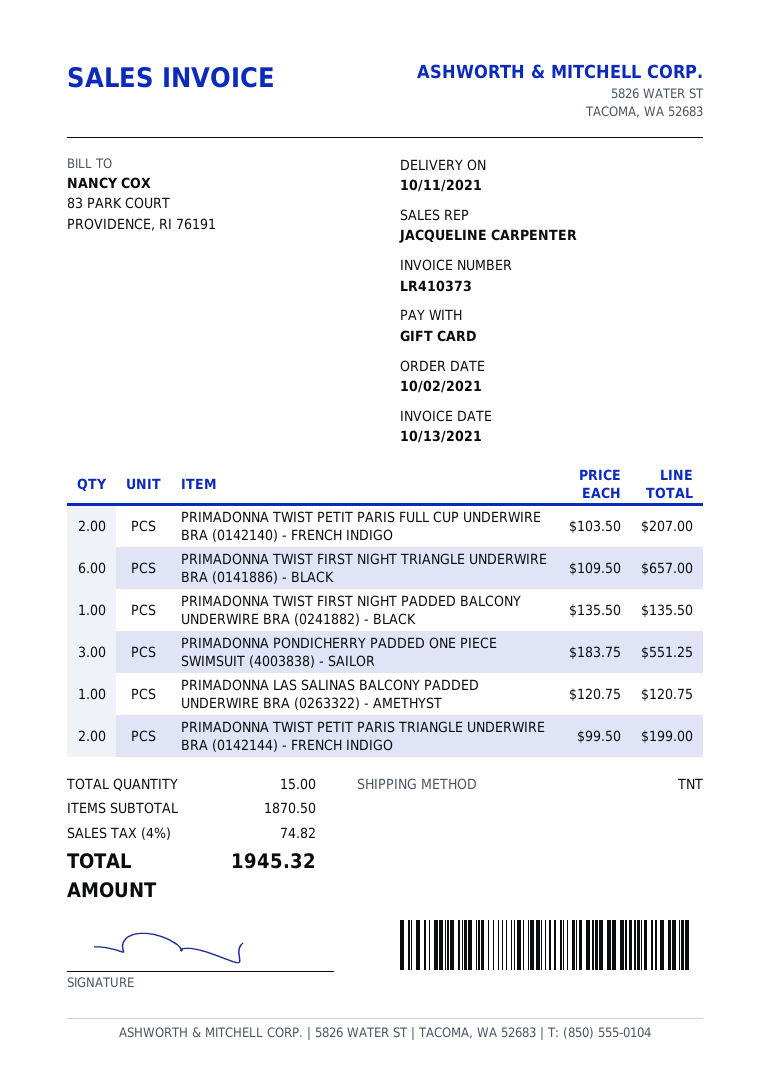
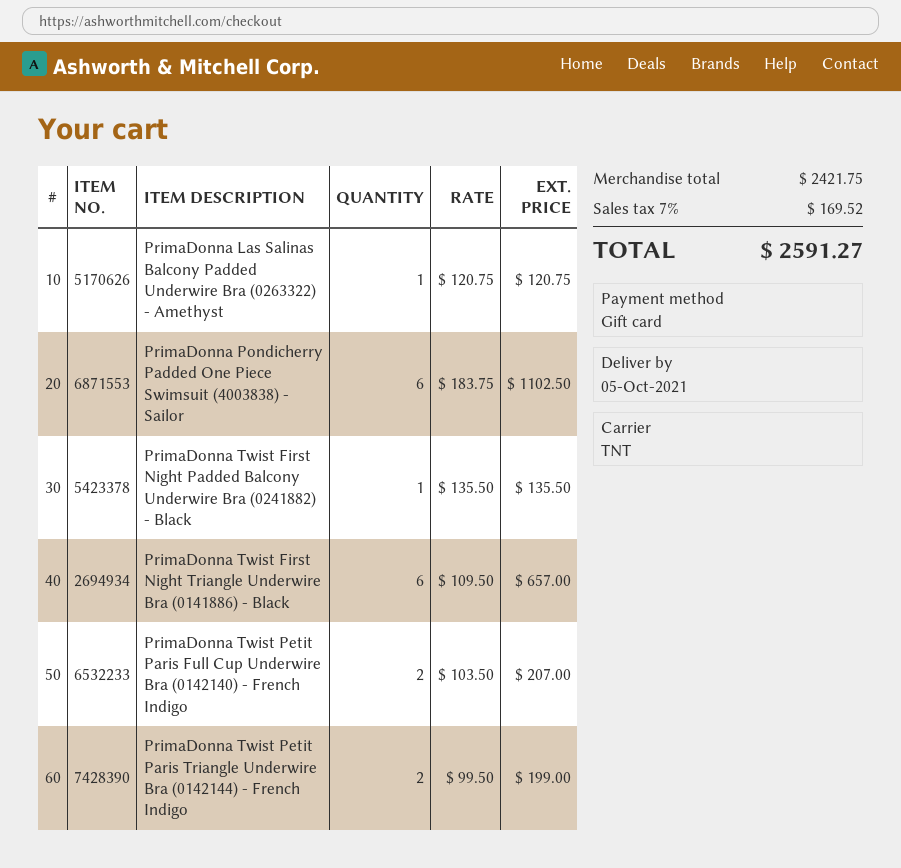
delivery date: 2021-10-11 -> 2021-10-05
PRIMADONNA PONDICHERRY PADDED ONE PIECE SWIMSUIT (4003838) - SAILOR: 3 x 183.75 = 551.25 -> 6 x 183.75 = 1102.50
subtotal: 1870.50 -> 2421.75
tax: 4% = 74.82 -> 7% = 169.52
total: 1945.32 -> 2591.27

